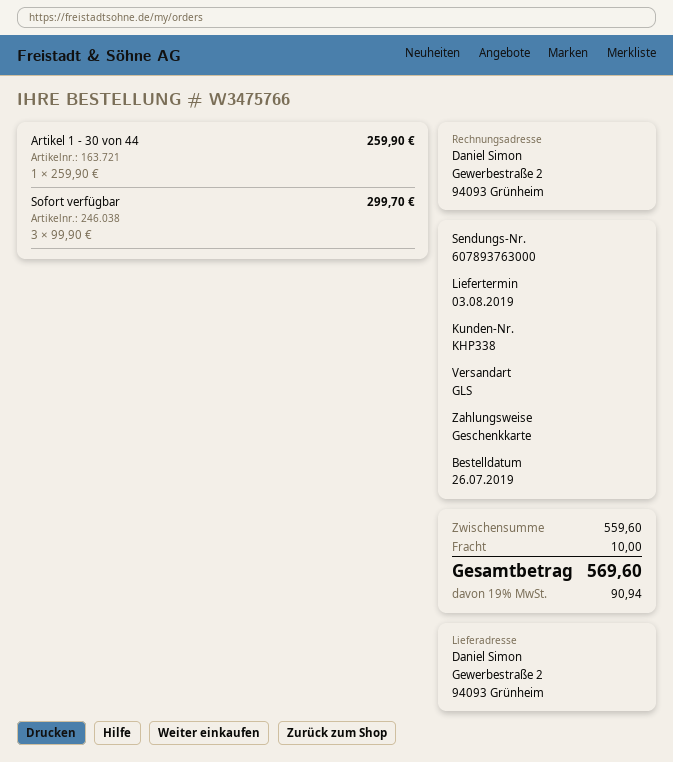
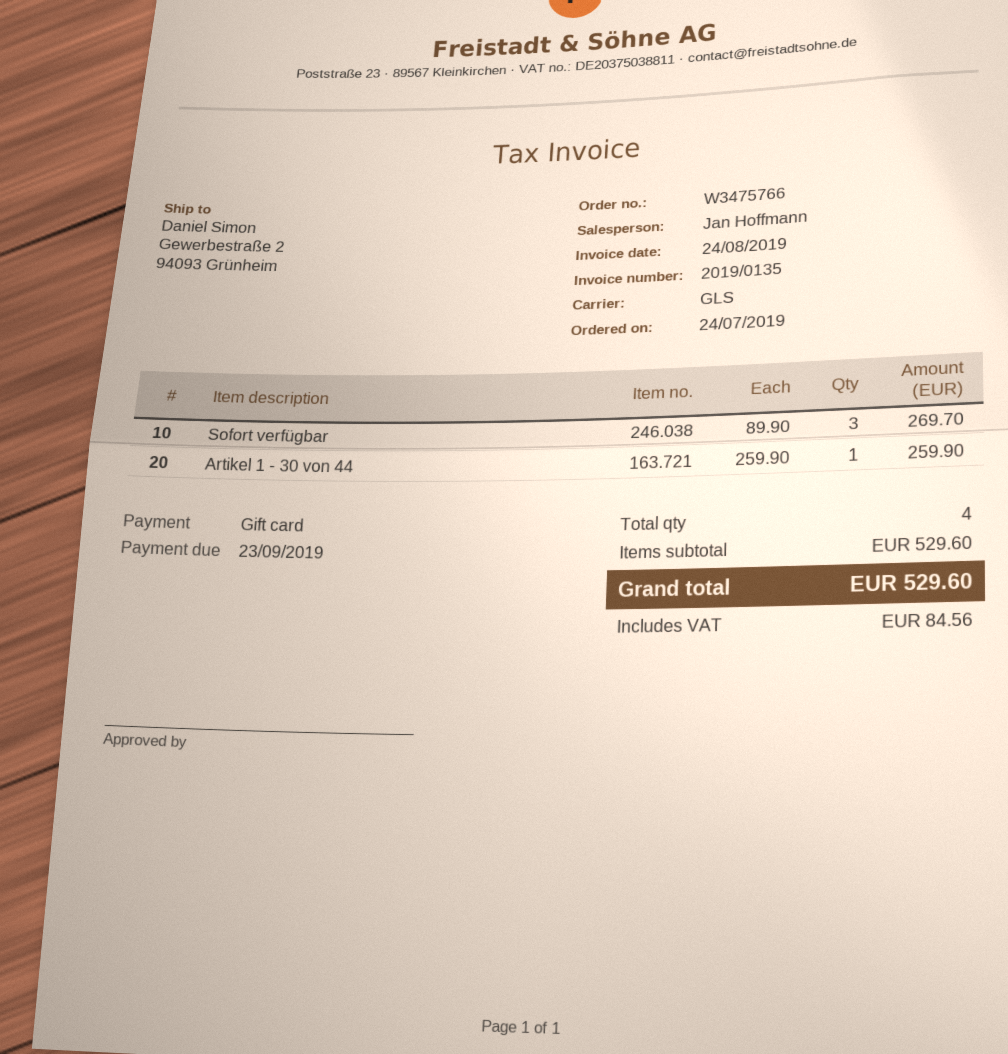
order date: 2019-07-26 -> 2019-07-24
Sofort verfügbar: 3 x 99.90 = 299.70 -> 3 x 89.90 = 269.70
subtotal: 559.60 -> 529.60
shipping: 10.00 -> none
tax: 90.94 -> 84.56
total: 569.60 -> 529.60

